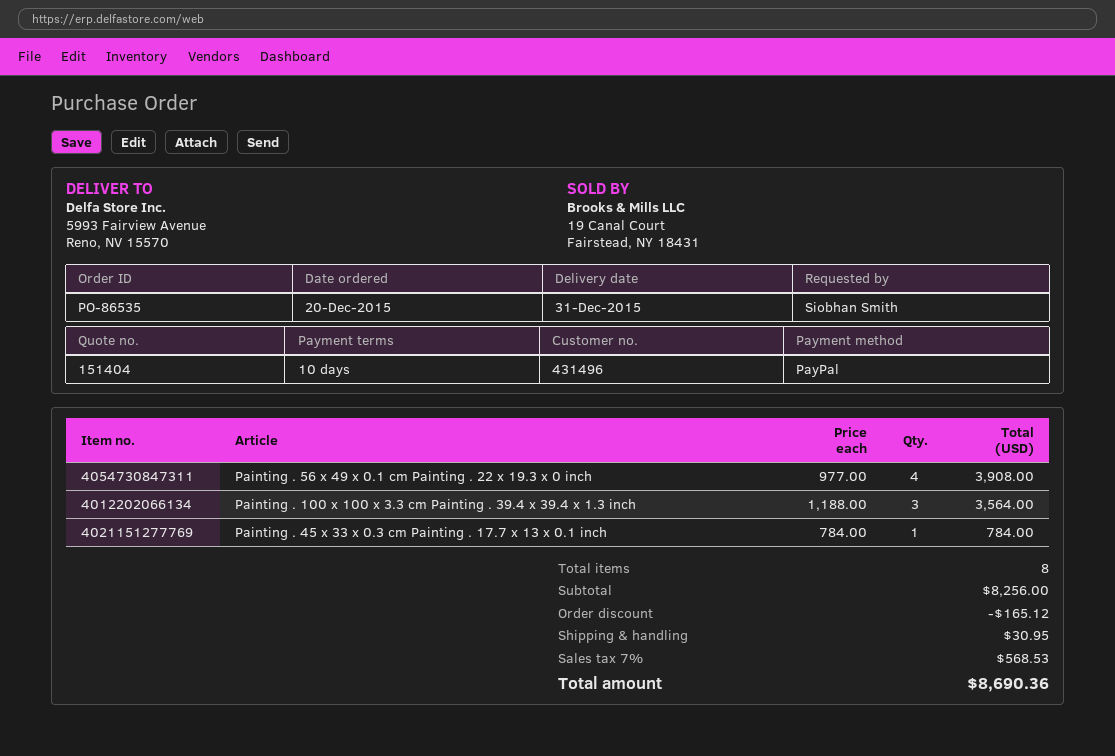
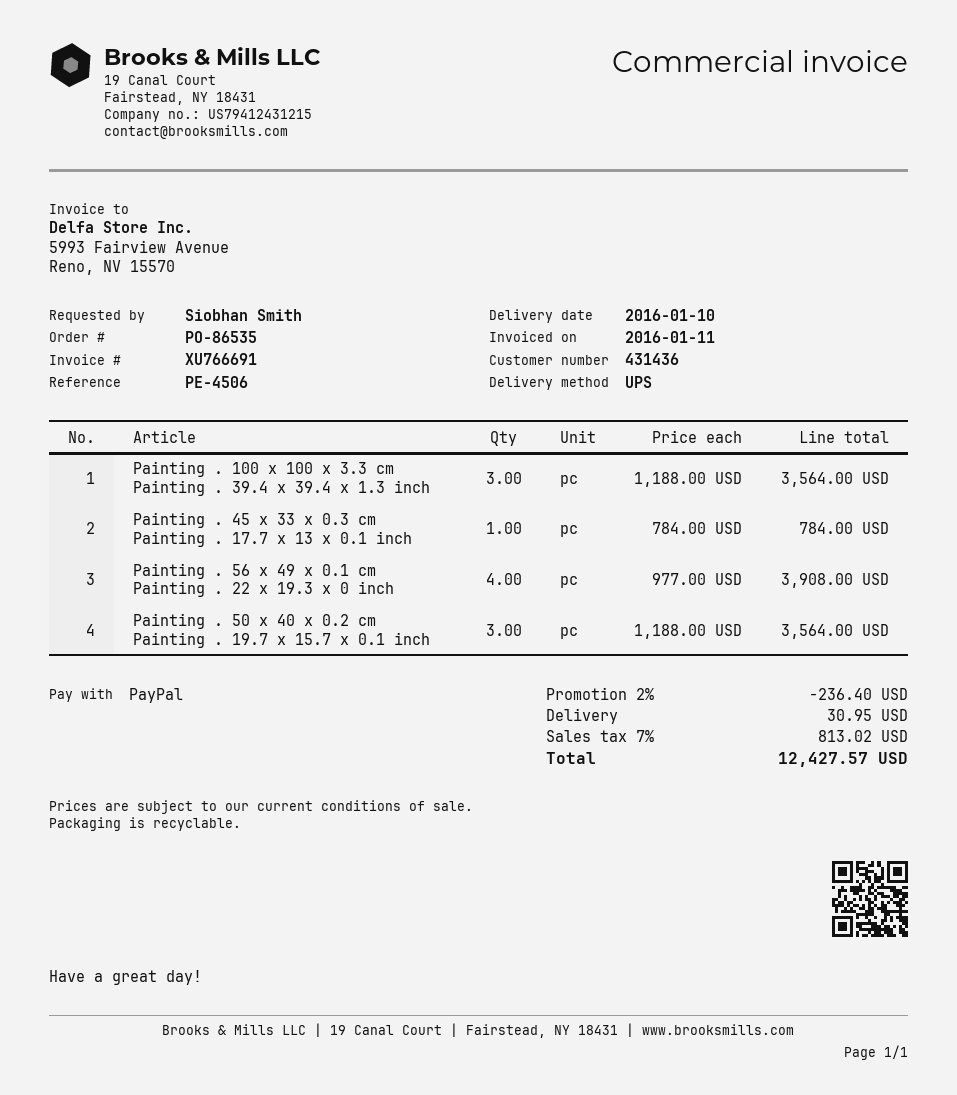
delivery date: 2015-12-31 -> 2016-01-10
customer number: 431496 -> 431436
Painting . 50 x 40 x 0.2 cm Painting . 19.7 x 15.7 x 0.1 inch: none -> 3 x 1188.00 = 3564.00
discount: 165.12 -> 236.40
tax: 7% = 568.53 -> 7% = 813.02
total: 8690.36 -> 12427.57

